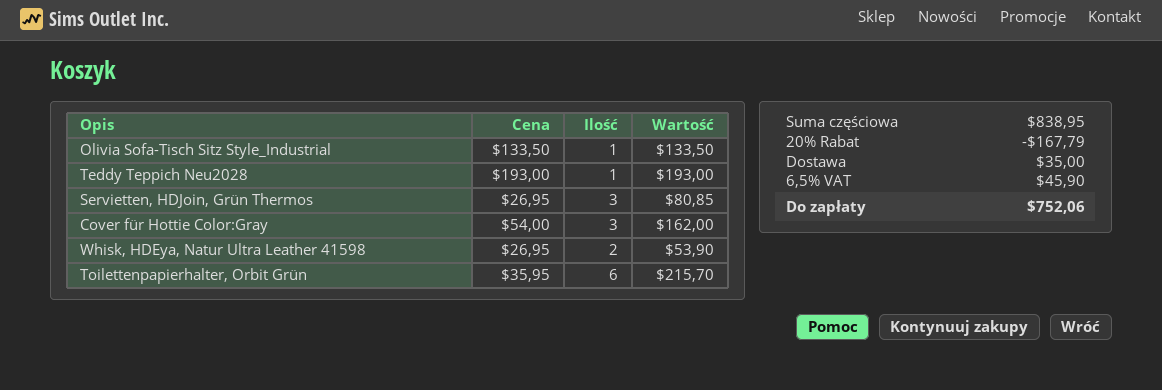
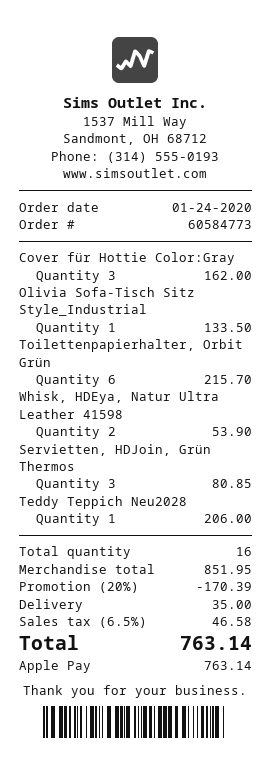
Teddy Teppich Neu2028: 1 for 193.00 -> 1 for 206.00
subtotal: 838.95 -> 851.95
discount: 20% = 167.79 -> 20% = 170.39
tax: 6.5% = 45.90 -> 6.5% = 46.58
total: 752.06 -> 763.14

